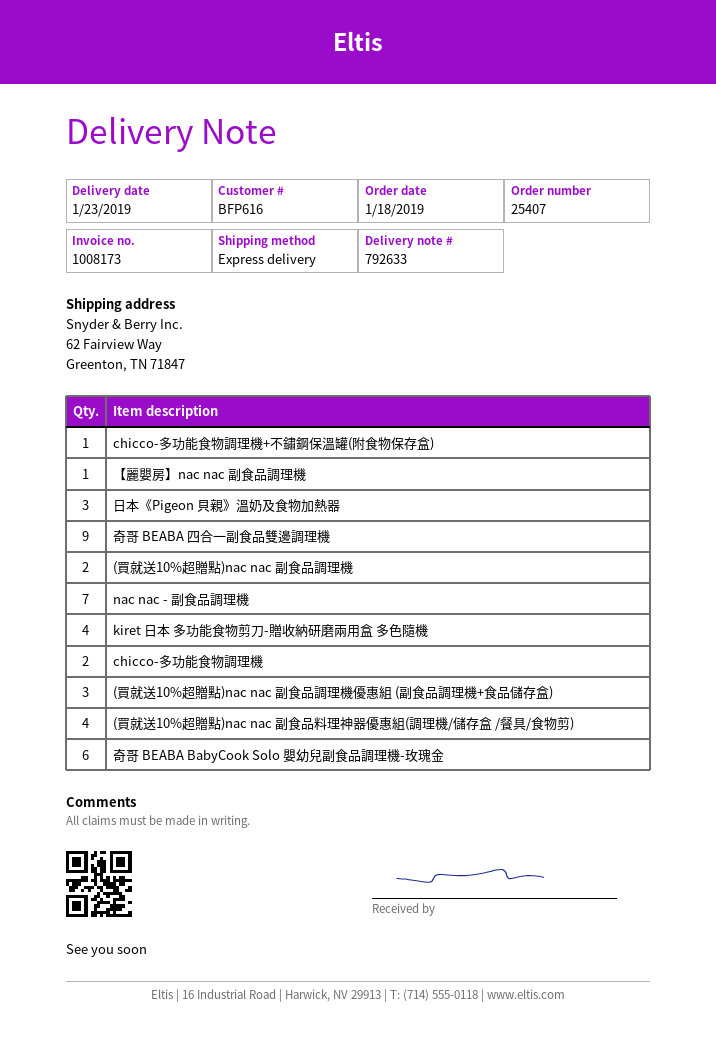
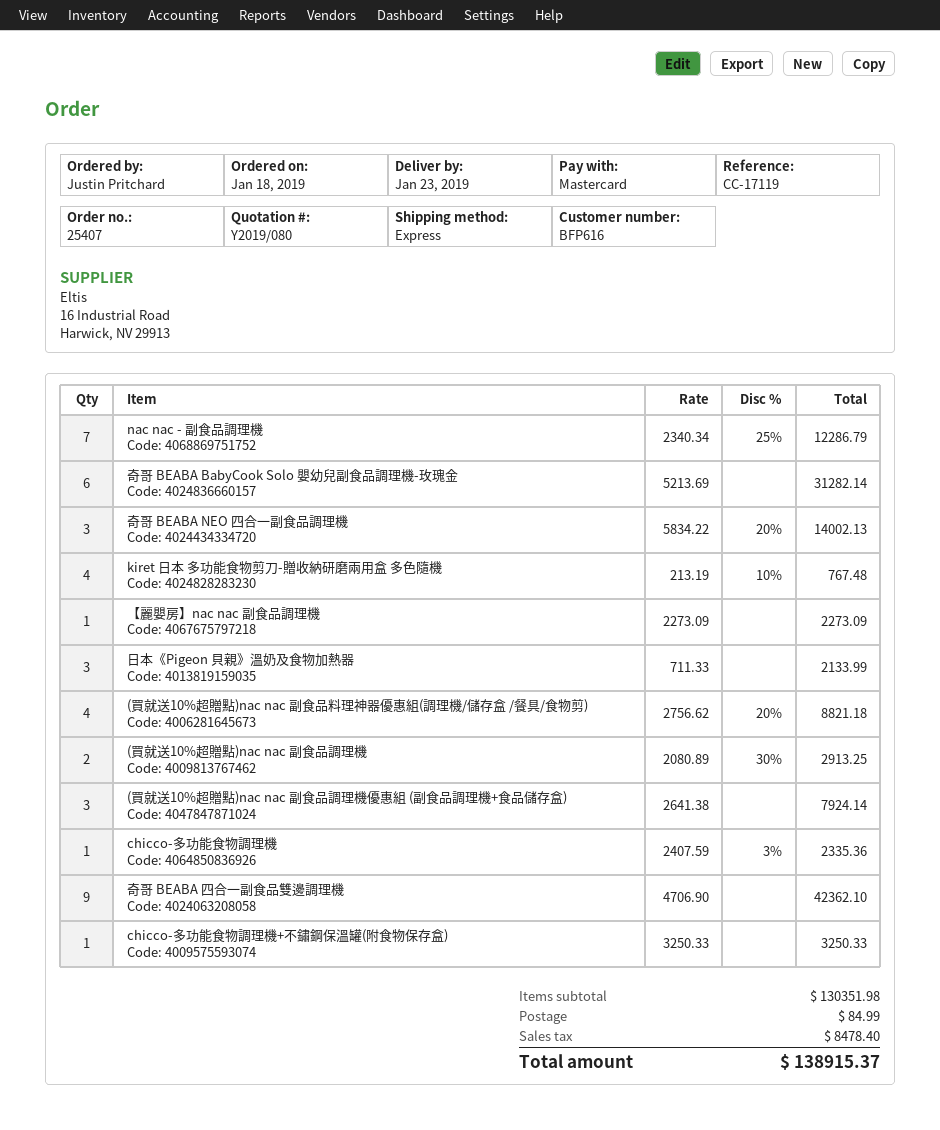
chicco-多功能食物調理機: 2 -> 1
奇哥 BEABA NEO 四合一副食品調理機: none -> 3

